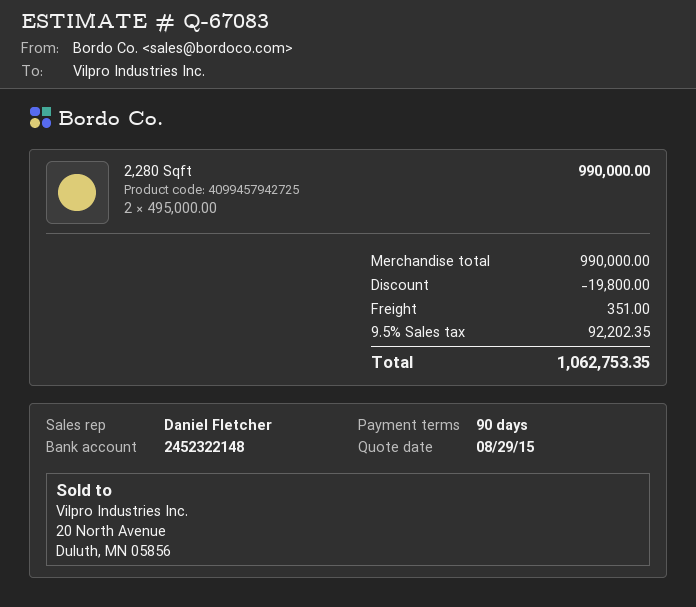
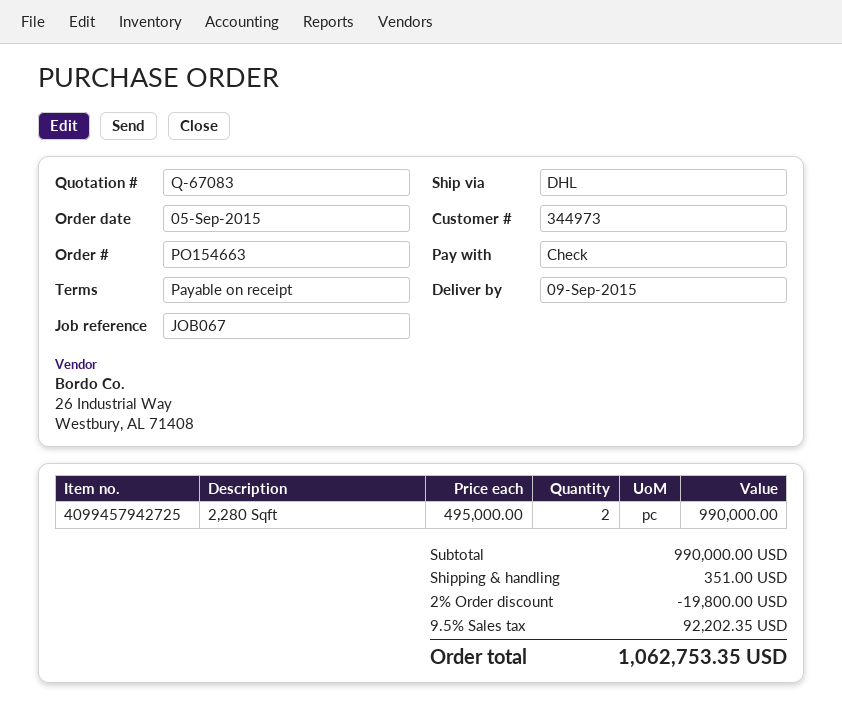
payment terms: 90 days -> on receipt

